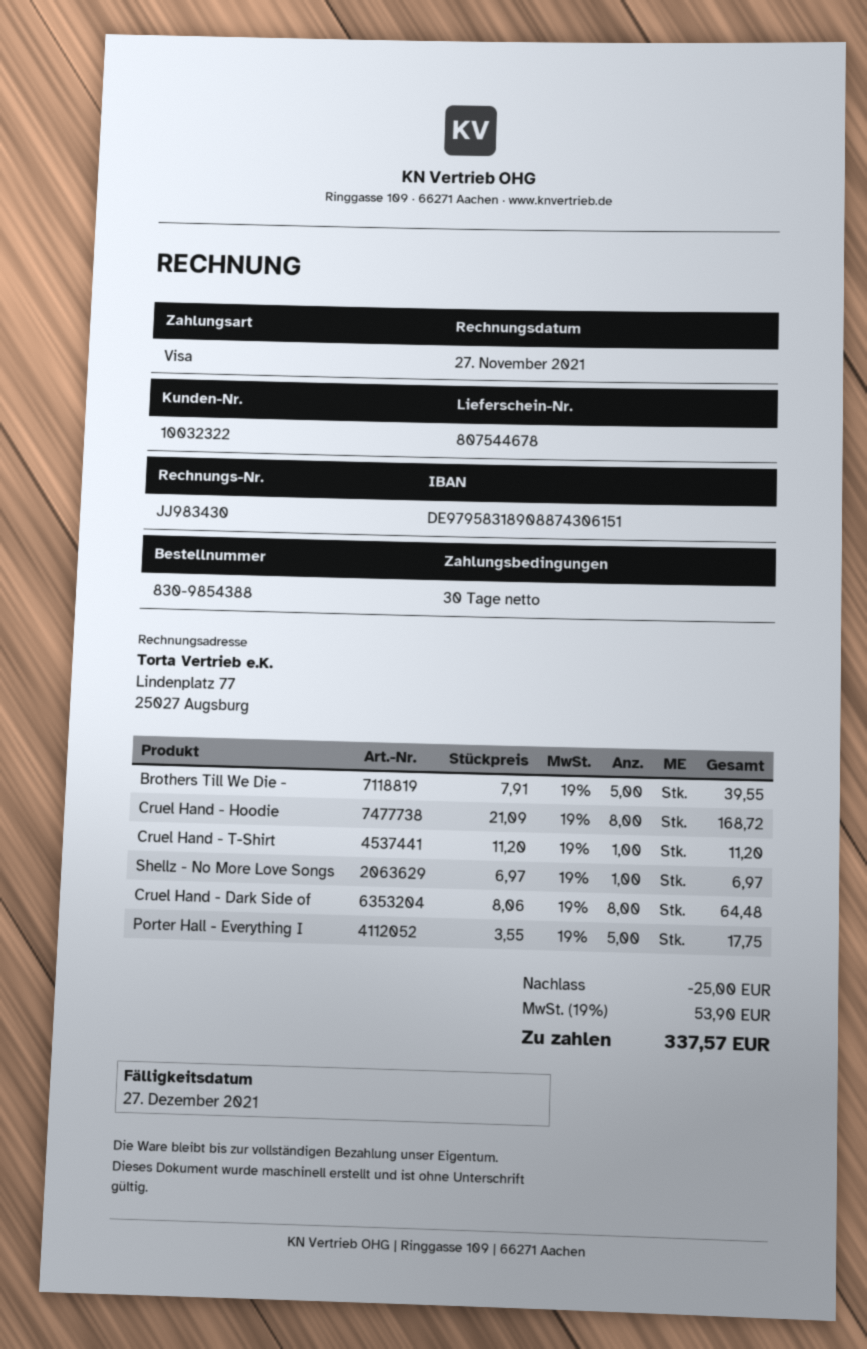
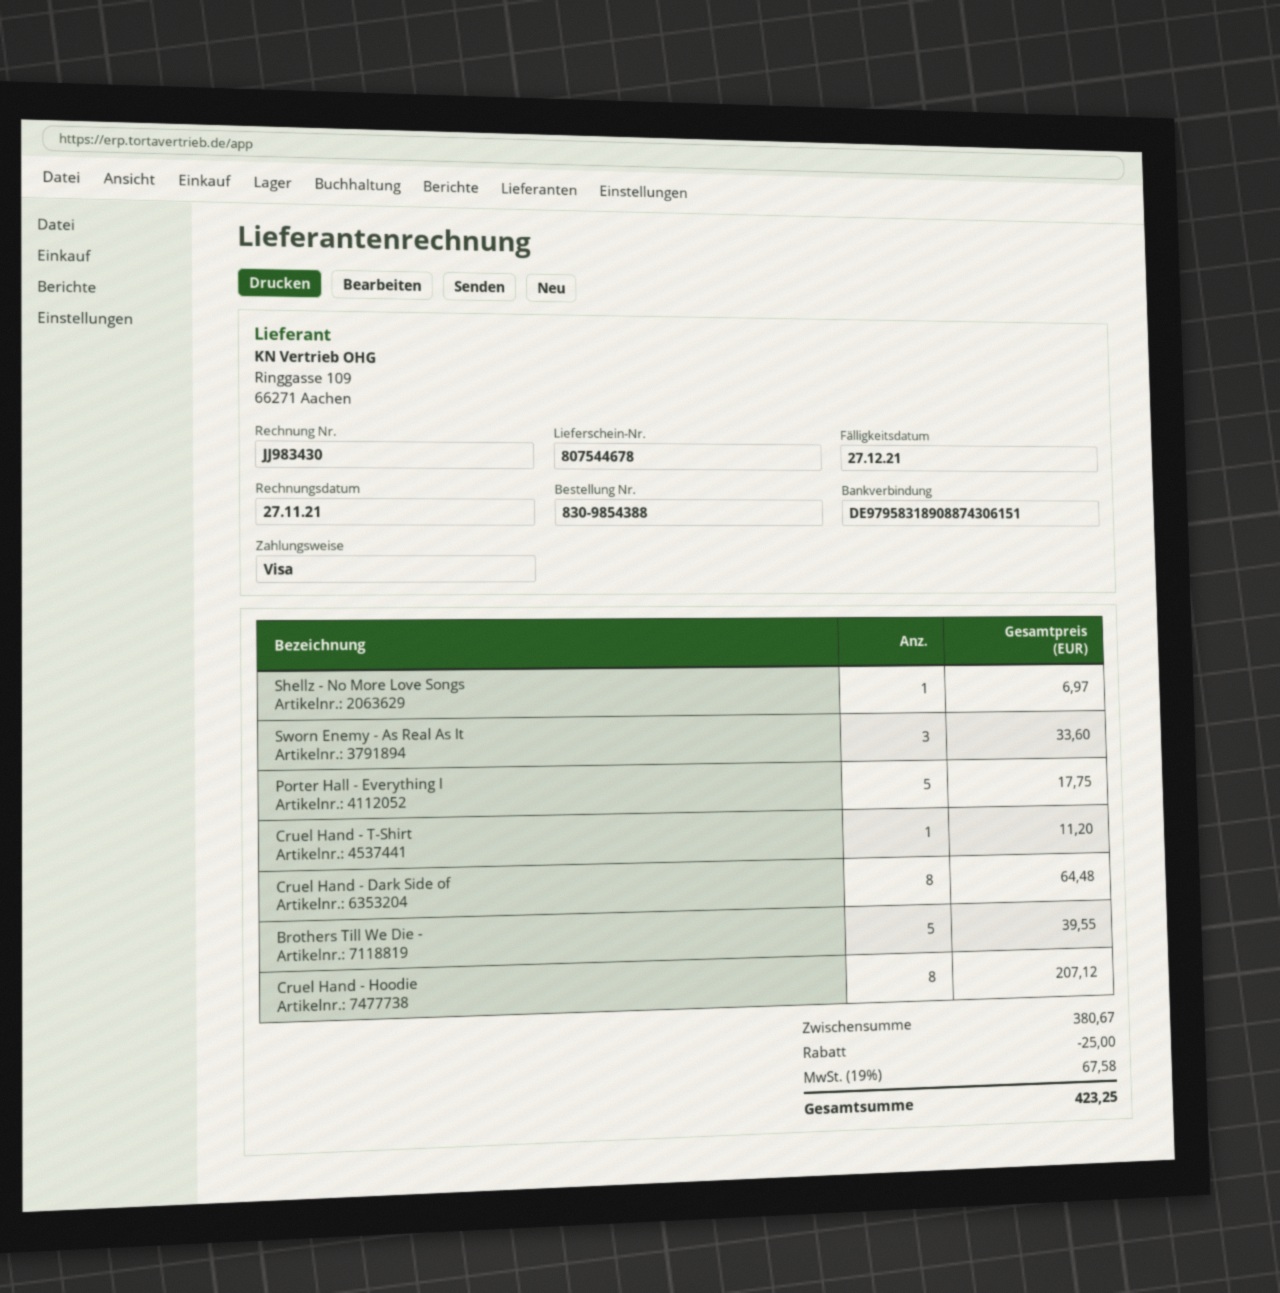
Cruel Hand - Hoodie: 8 for 168.72 -> 8 for 207.12
Sworn Enemy - As Real As It: none -> 3 for 33.60
tax: 19% = 53.90 -> 19% = 67.58
total: 337.57 -> 423.25

